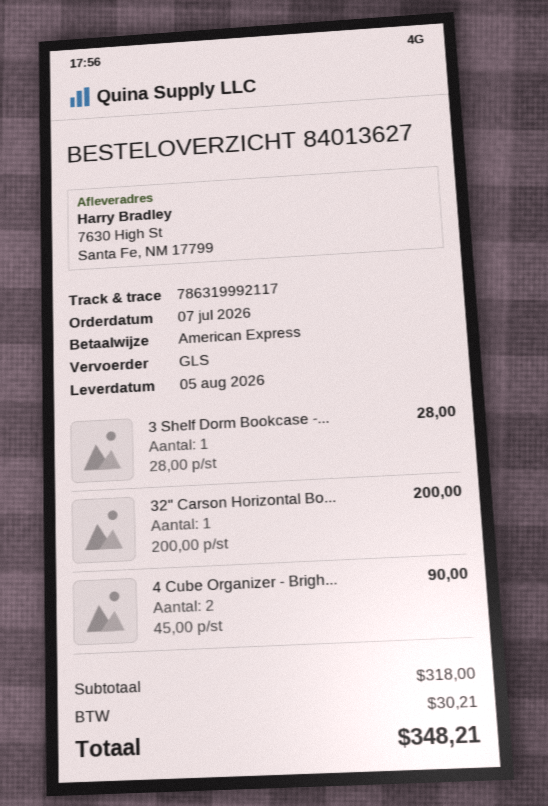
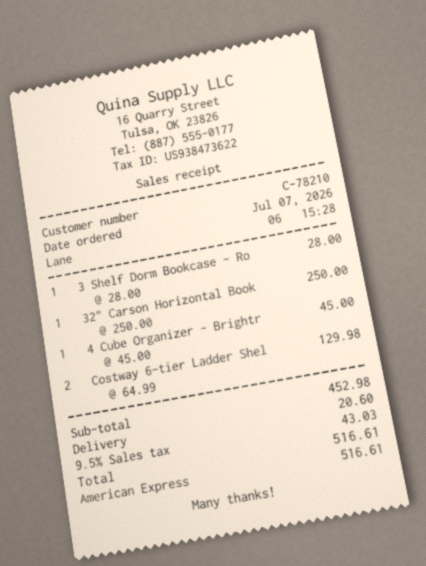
32" Carson Horizontal Bo...: 1 x 200.00 = 200.00 -> 1 x 250.00 = 250.00
4 Cube Organizer - Brigh...: 2 x 45.00 = 90.00 -> 1 x 45.00 = 45.00
Costway 6-tier Ladder Shel: none -> 2 x 64.99 = 129.98
subtotal: 318.00 -> 452.98
shipping: none -> 20.60
tax: 30.21 -> 43.03
total: 348.21 -> 516.61

